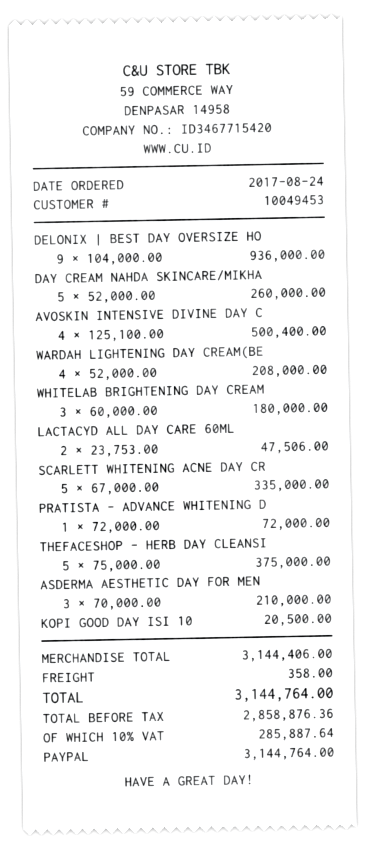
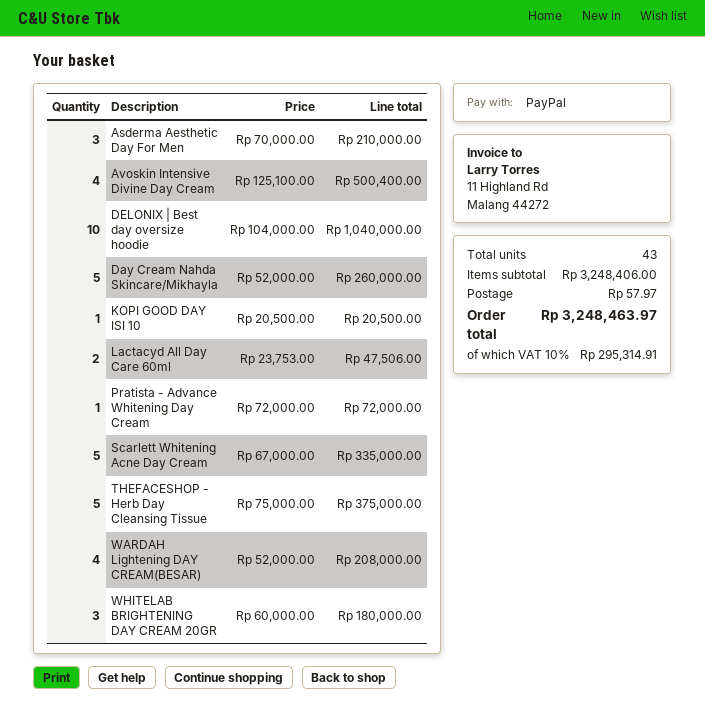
DELONIX | BEST DAY OVERSIZE HO: 9 x 104000.00 = 936000.00 -> 10 x 104000.00 = 1040000.00
subtotal: 3144406.00 -> 3248406.00
shipping: 358.00 -> 57.97
tax: 10% = 285887.64 -> 10% = 295314.91
total: 3144764.00 -> 3248463.97

